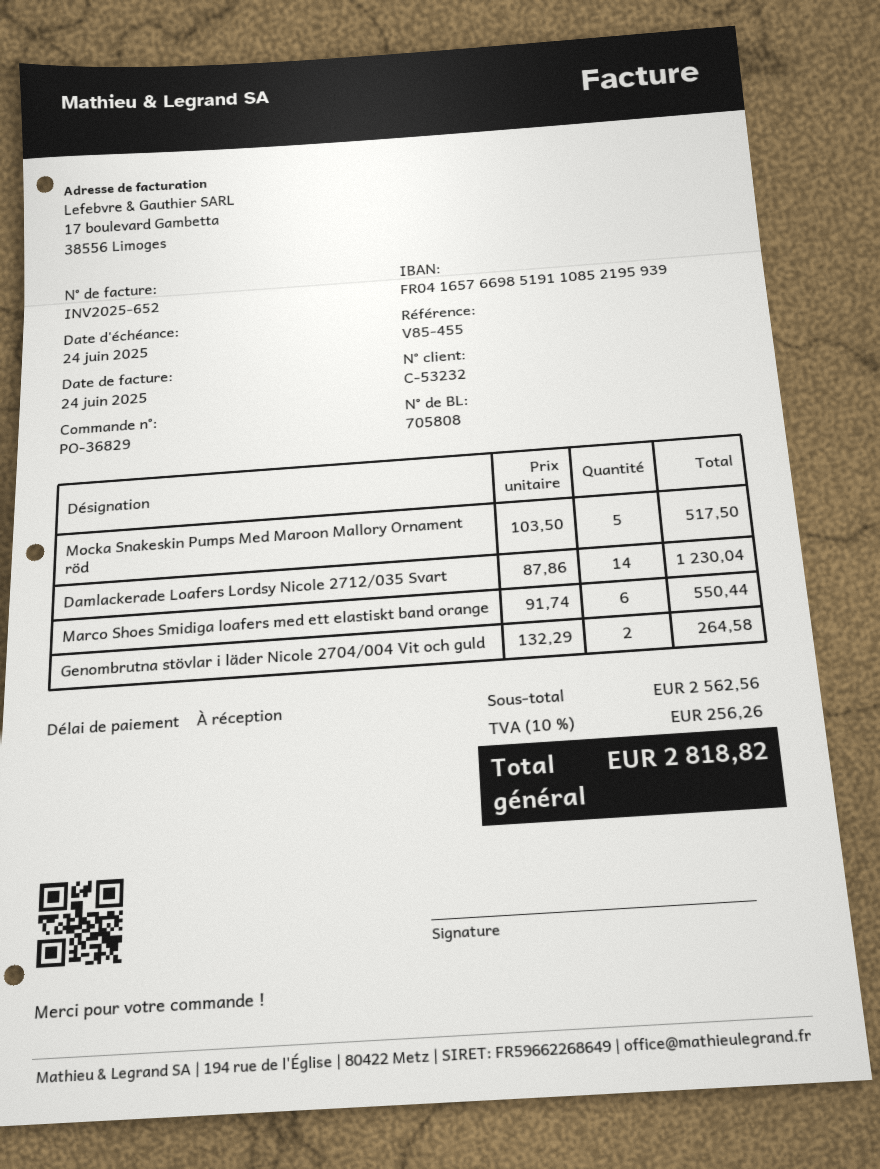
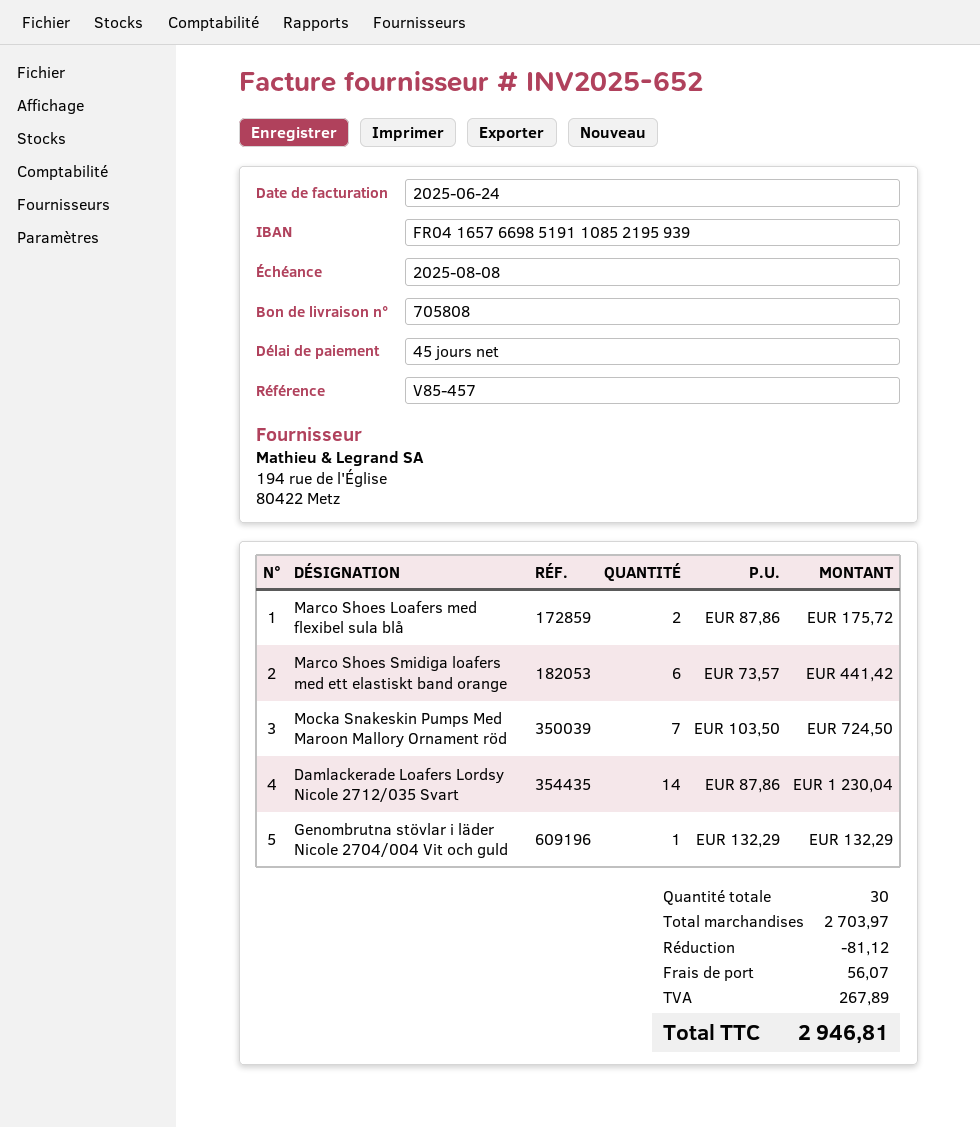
payment terms: on receipt -> 45 days
due date: 2025-06-24 -> 2025-08-08
reference: V85-455 -> V85-457
Mocka Snakeskin Pumps Med Maroon Mallory Ornament röd: 5 x 103.50 = 517.50 -> 7 x 103.50 = 724.50
Marco Shoes Smidiga loafers med ett elastiskt band orange: 6 x 91.74 = 550.44 -> 6 x 73.57 = 441.42
Genombrutna stövlar i läder Nicole 2704/004 Vit och guld: 2 x 132.29 = 264.58 -> 1 x 132.29 = 132.29
Marco Shoes Loafers med flexibel sula blå: none -> 2 x 87.86 = 175.72
subtotal: 2562.56 -> 2703.97
discount: none -> 81.12
shipping: none -> 56.07
tax: 256.26 -> 267.89
total: 2818.82 -> 2946.81

